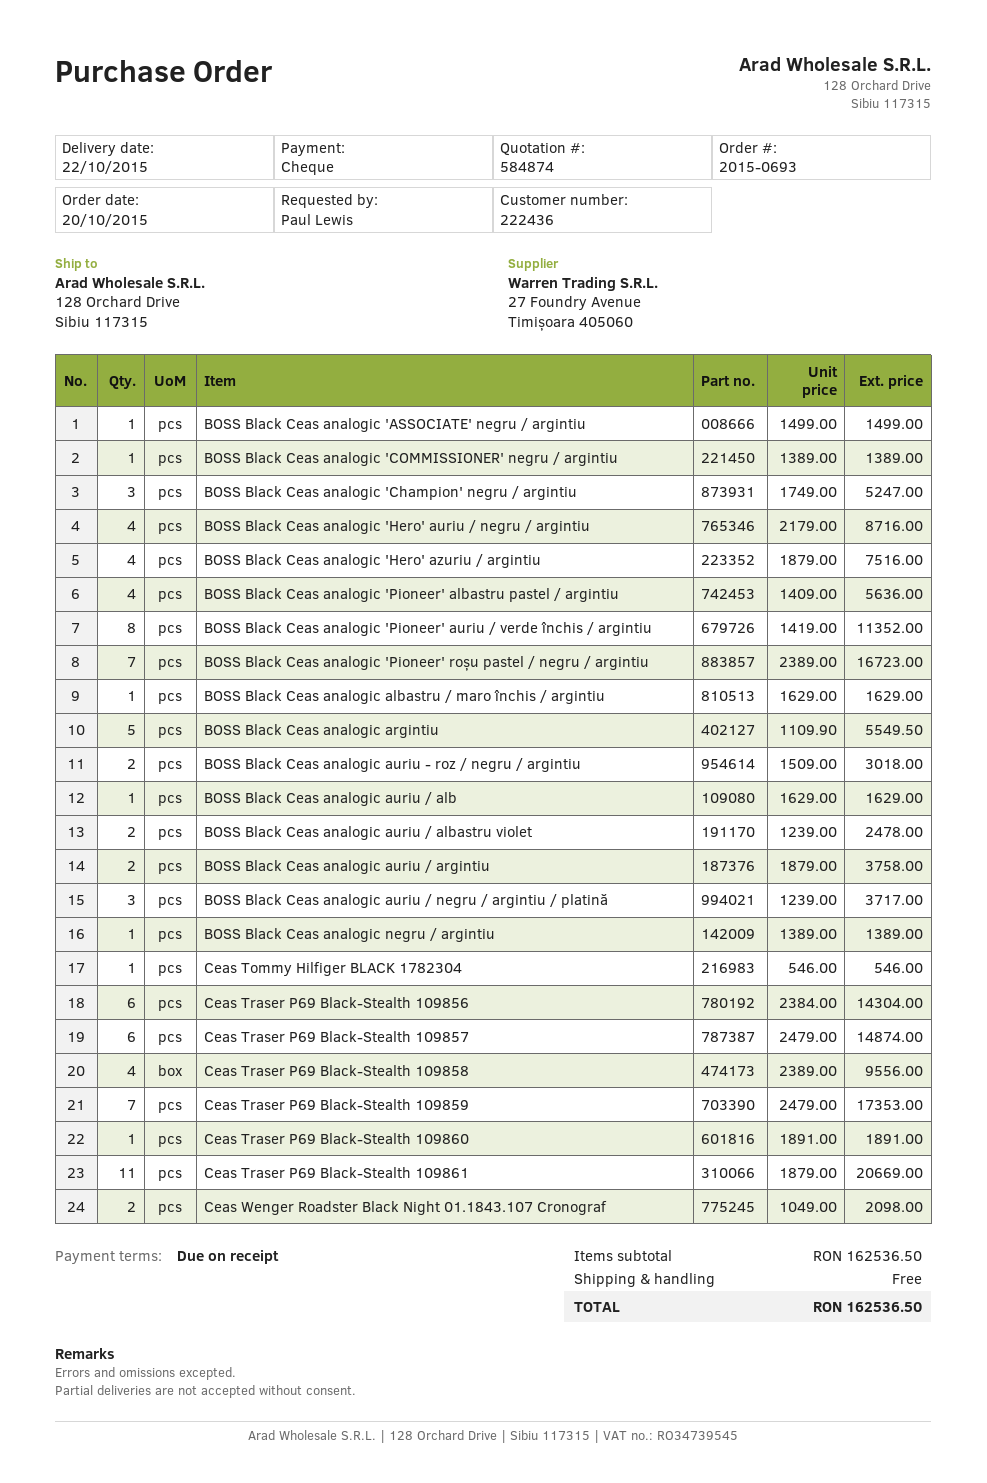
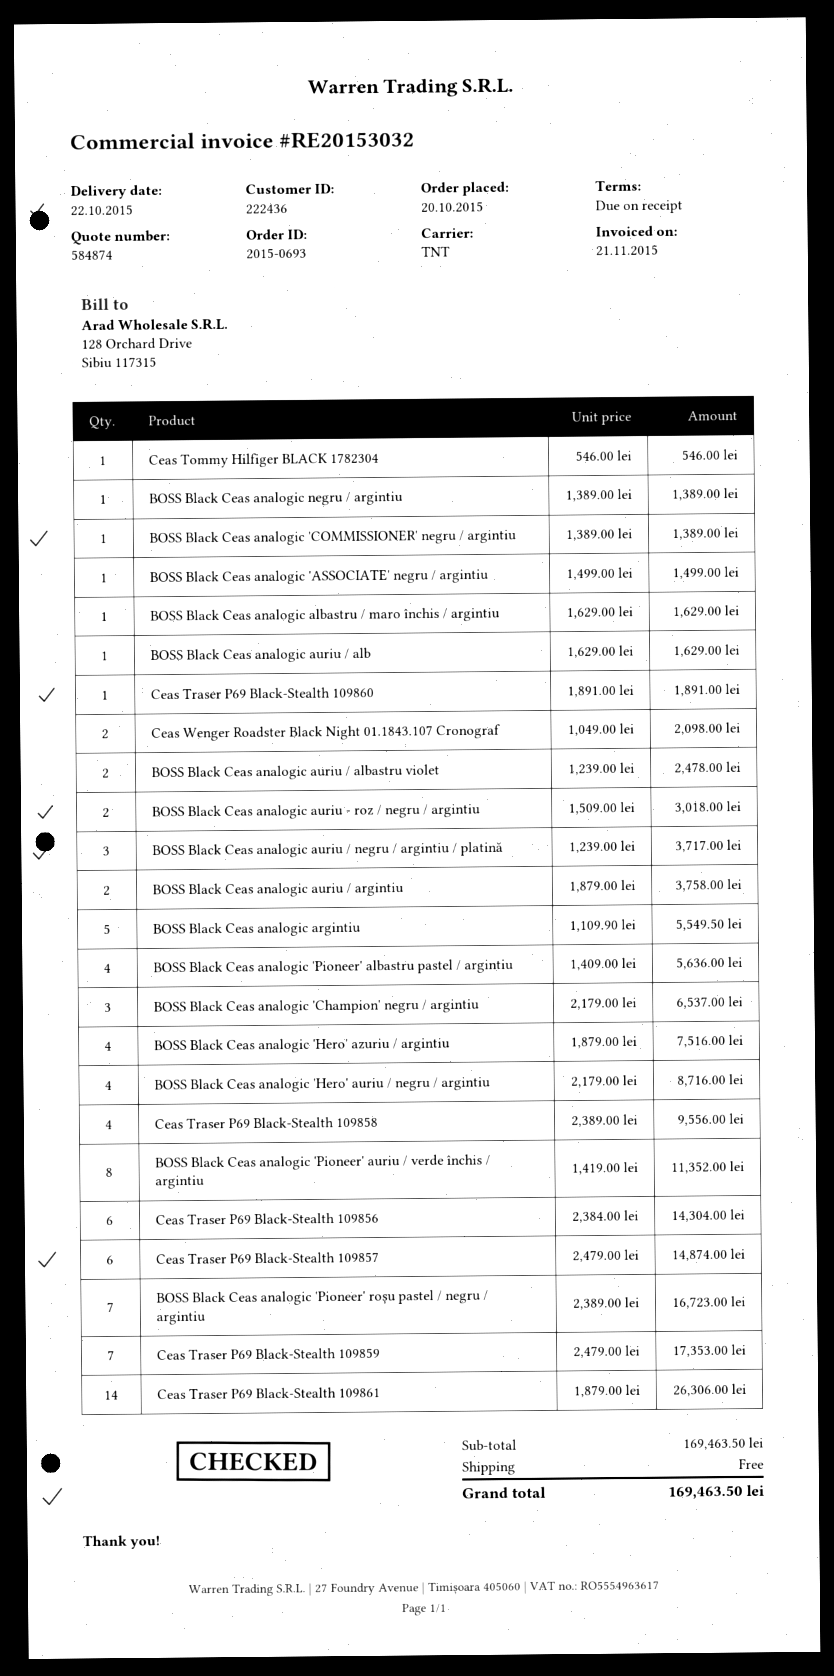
BOSS Black Ceas analogic 'Champion' negru / argintiu: 3 x 1749.00 = 5247.00 -> 3 x 2179.00 = 6537.00
Ceas Traser P69 Black-Stealth 109861: 11 x 1879.00 = 20669.00 -> 14 x 1879.00 = 26306.00
subtotal: 162536.50 -> 169463.50
total: 162536.50 -> 169463.50

